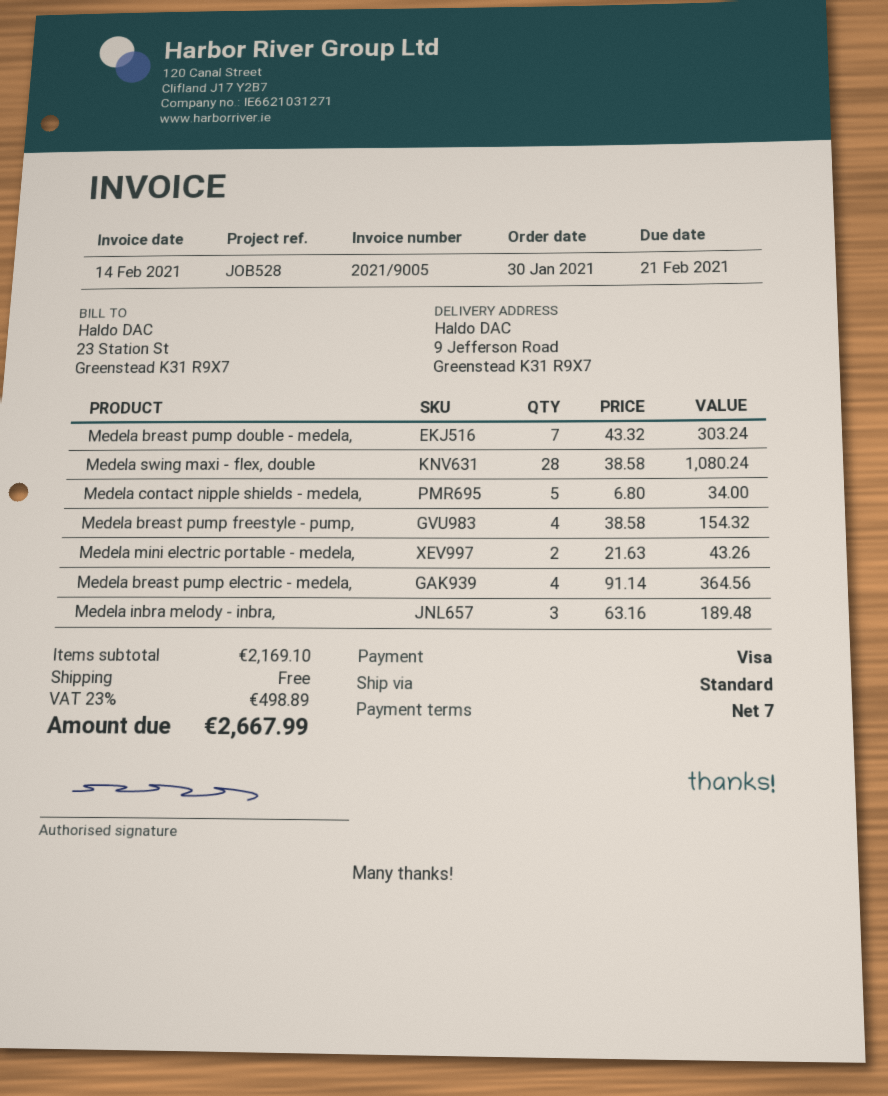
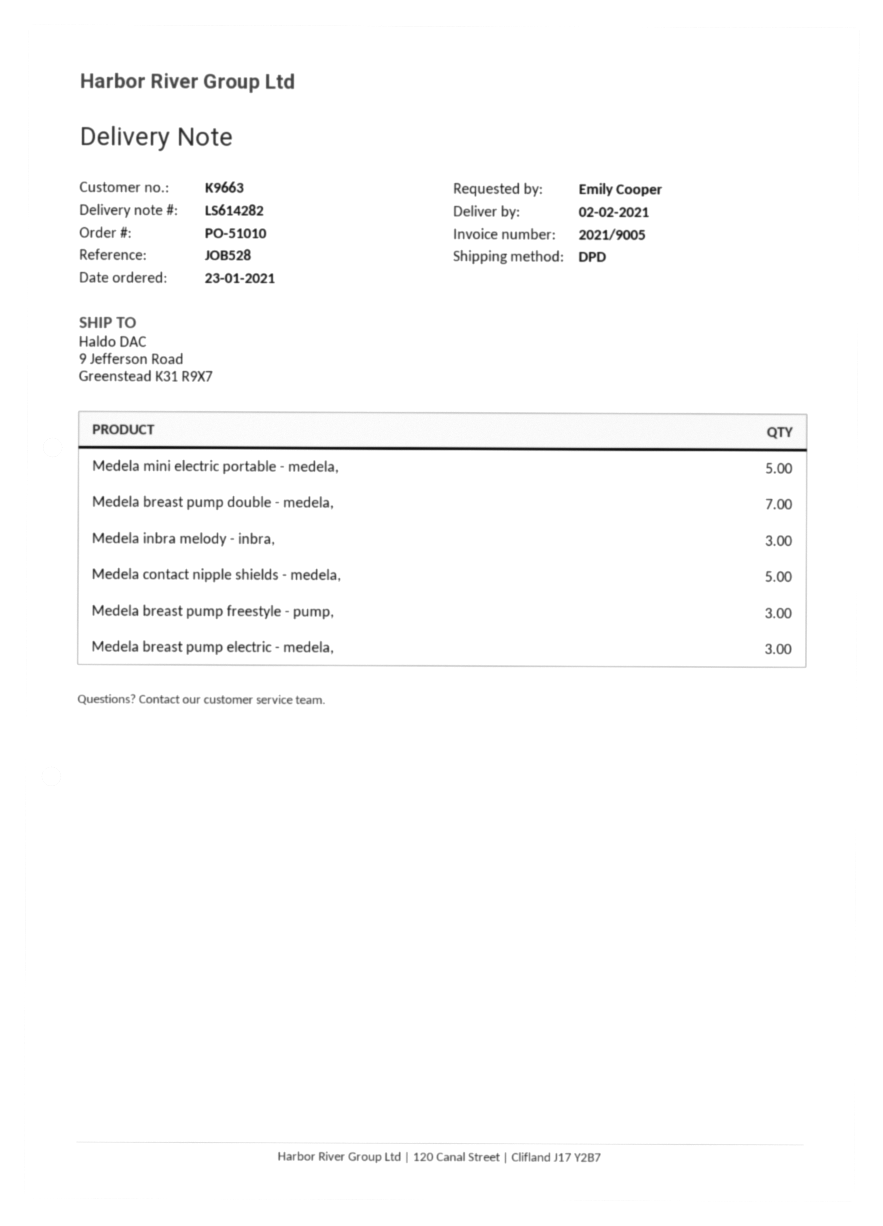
order date: 2021-01-30 -> 2021-01-23
shipping method: standard -> DPD
Medela swing maxi - flex, double: 28 -> none
Medela breast pump freestyle - pump,: 4 -> 3
Medela mini electric portable - medela,: 2 -> 5
Medela breast pump electric - medela,: 4 -> 3

